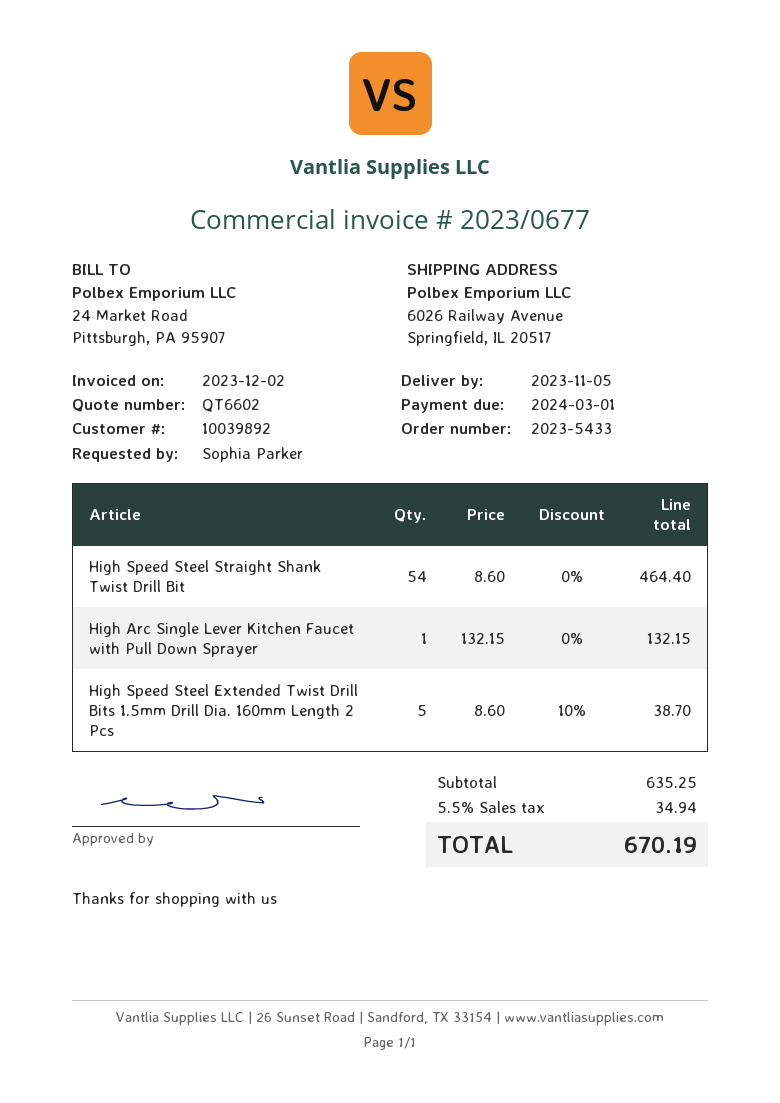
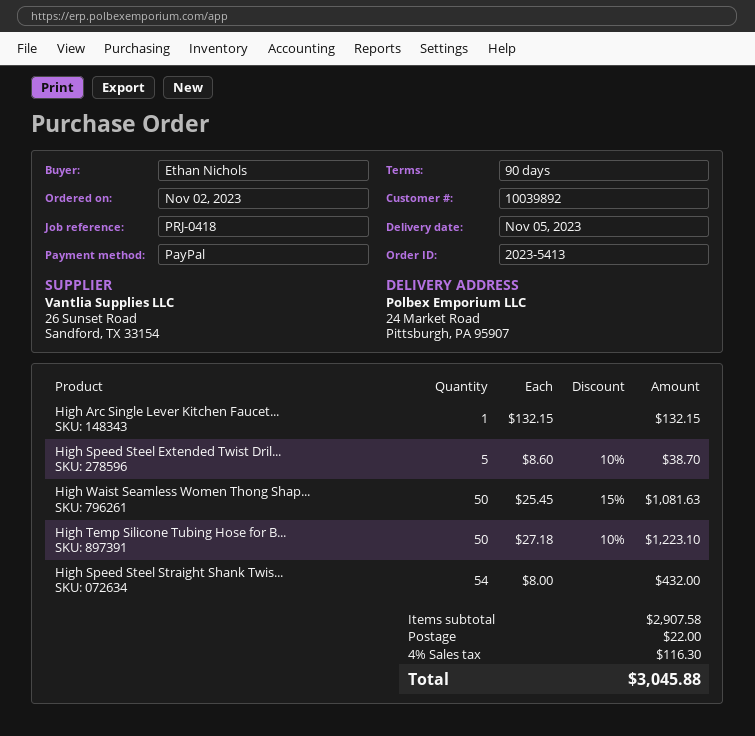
order number: 2023-5433 -> 2023-5413
ordered by: Sophia Parker -> Ethan Nichols
ship to: 6026 Railway Avenue, Springfield, IL 20517 -> 24 Market Road, Pittsburgh, PA 95907
High Speed Steel Straight Shank Twist Drill Bit: 54 x 8.60 = 464.40 -> 54 x 8.00 = 432.00
High Waist Seamless Women Thong Shap...: none -> 50 x 25.45 - 15% = 1081.63
High Temp Silicone Tubing Hose for B...: none -> 50 x 27.18 - 10% = 1223.10
subtotal: 635.25 -> 2907.58
shipping: none -> 22.00
tax: 5.5% = 34.94 -> 4% = 116.30
total: 670.19 -> 3045.88

